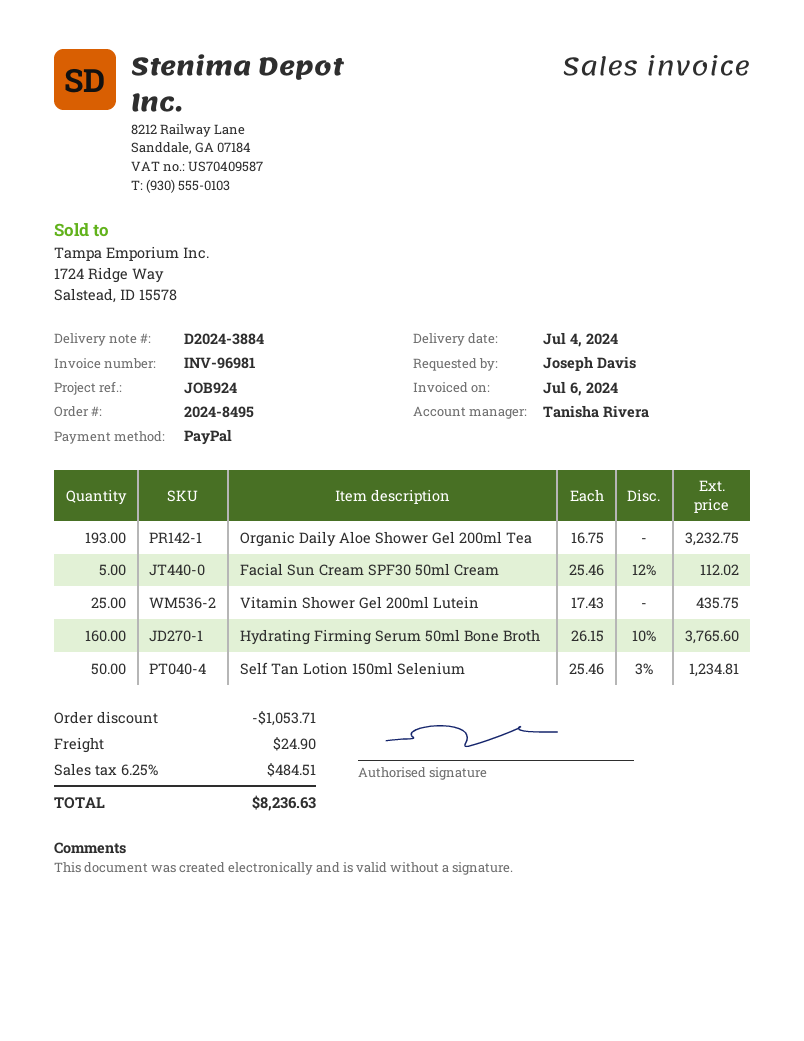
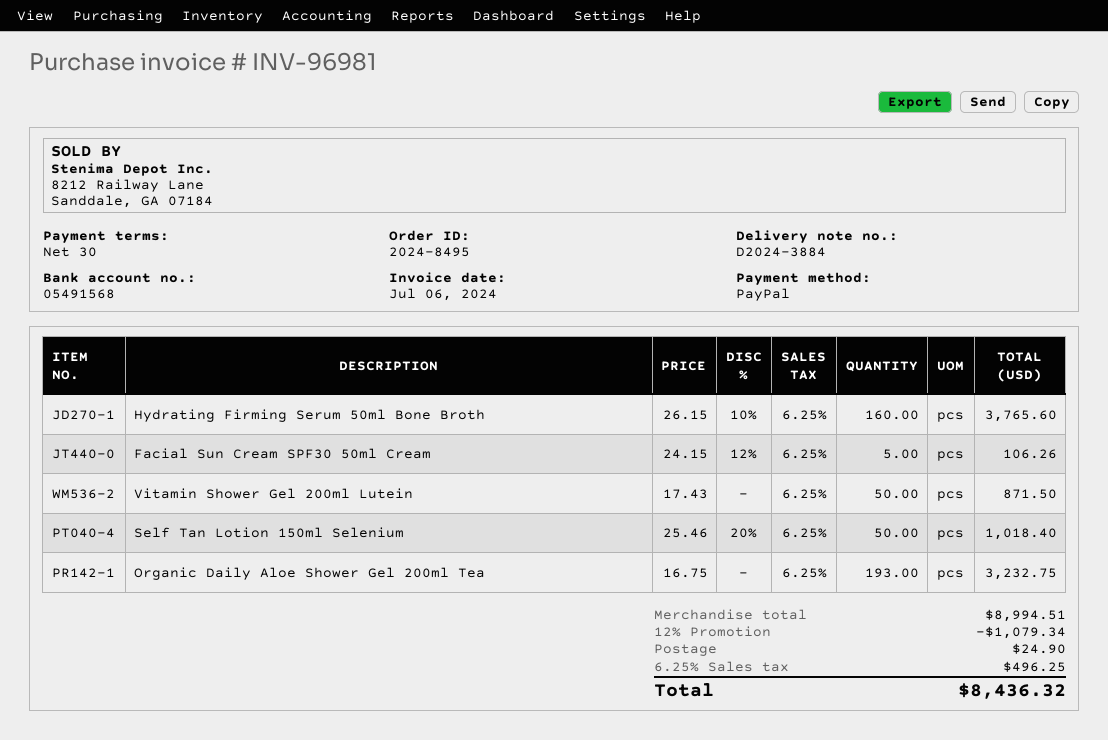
Facial Sun Cream SPF30 50ml Cream: 5 x 25.46 - 12% = 112.02 -> 5 x 24.15 - 12% = 106.26
Vitamin Shower Gel 200ml Lutein: 25 x 17.43 = 435.75 -> 50 x 17.43 = 871.50
Self Tan Lotion 150ml Selenium: 50 x 25.46 - 3% = 1234.81 -> 50 x 25.46 - 20% = 1018.40
discount: 1053.71 -> 1079.34
tax: 6.25% = 484.51 -> 6.25% = 496.25
total: 8236.63 -> 8436.32

